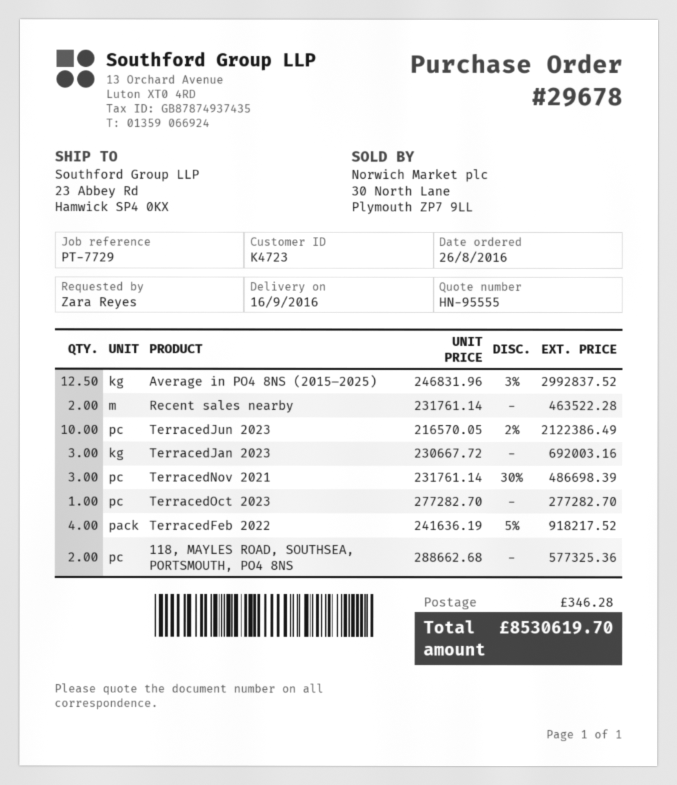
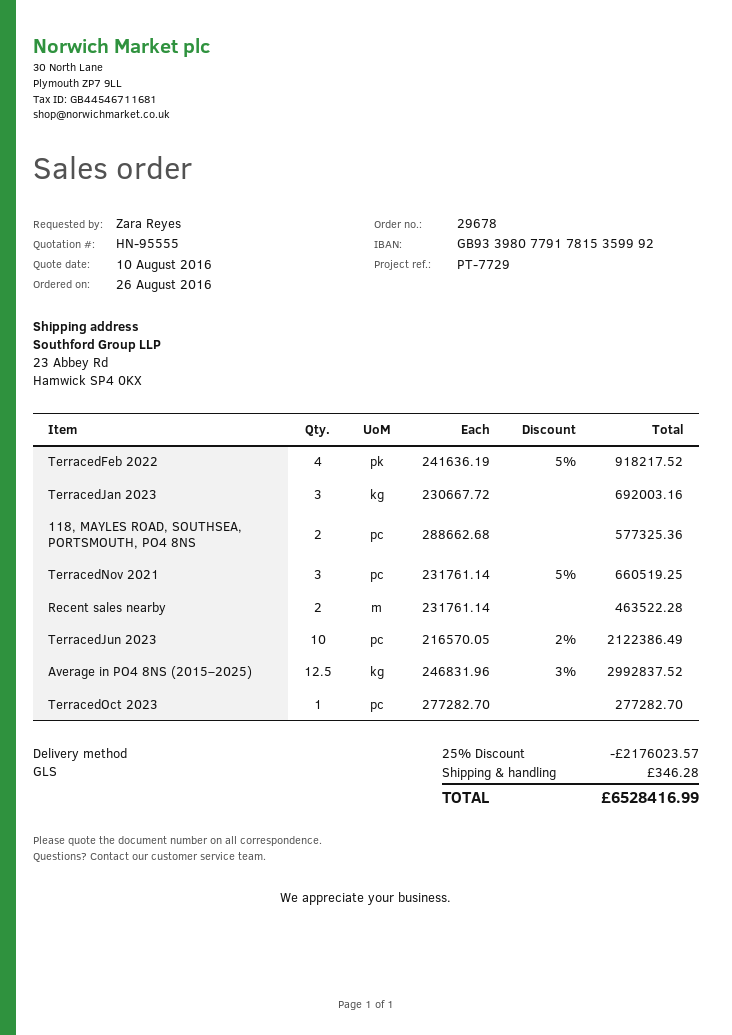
TerracedNov 2021: 3 x 231761.14 - 30% = 486698.39 -> 3 x 231761.14 - 5% = 660519.25
discount: none -> 25% = 2176023.57
total: 8530619.70 -> 6528416.99

